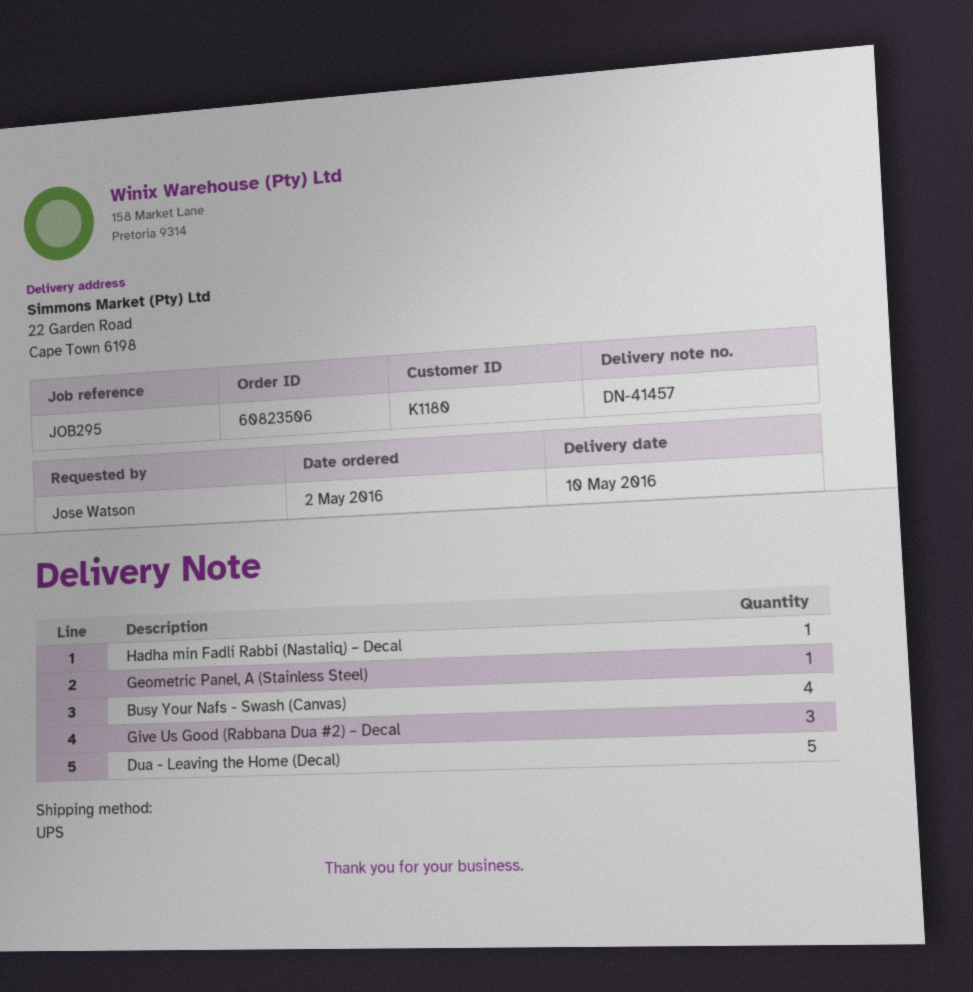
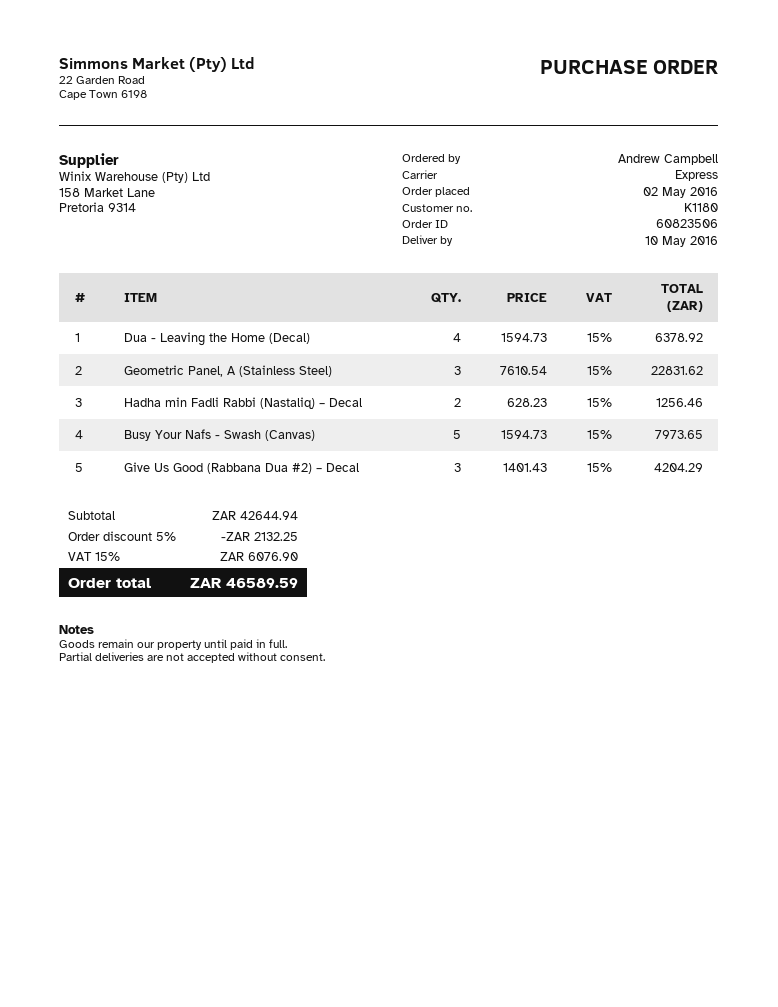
ordered by: Jose Watson -> Andrew Campbell
shipping method: UPS -> express
Hadha min Fadli Rabbi (Nastaliq) – Decal: 1 -> 2
Geometric Panel, A (Stainless Steel): 1 -> 3
Busy Your Nafs - Swash (Canvas): 4 -> 5
Dua - Leaving the Home (Decal): 5 -> 4

